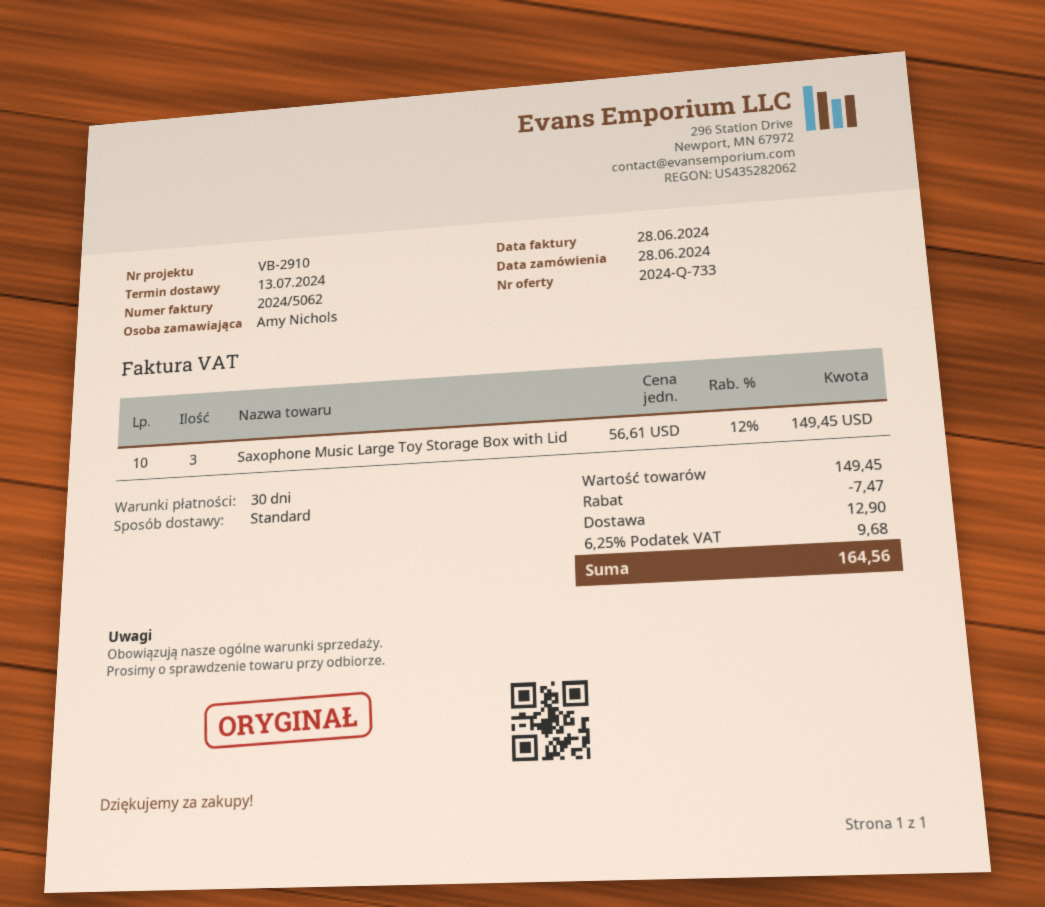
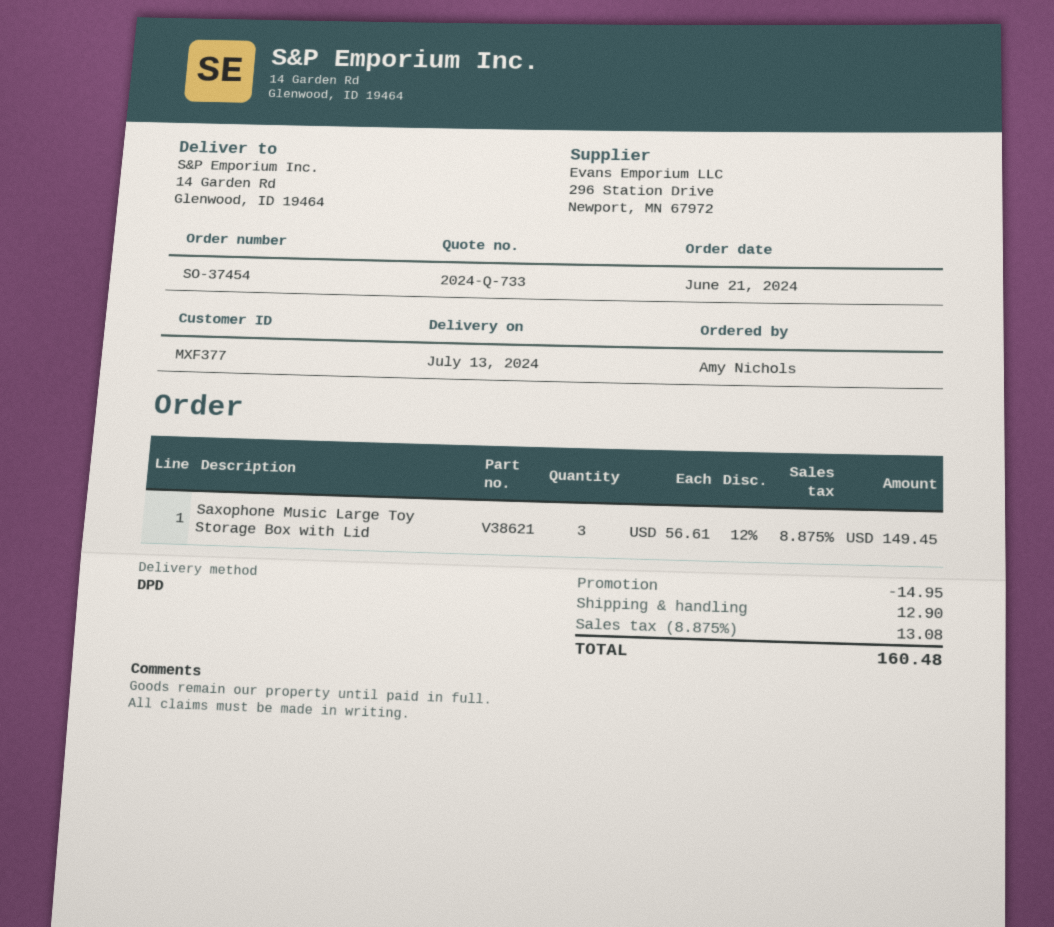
order date: 2024-06-28 -> 2024-06-21
shipping method: standard -> DPD
discount: 7.47 -> 14.95
tax: 6.25% = 9.68 -> 8.875% = 13.08
total: 164.56 -> 160.48

